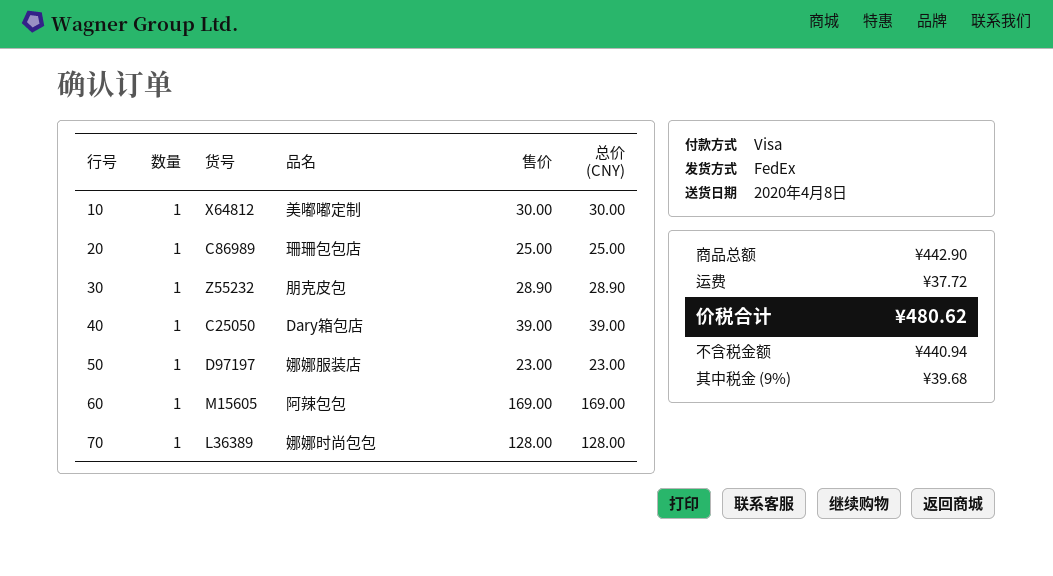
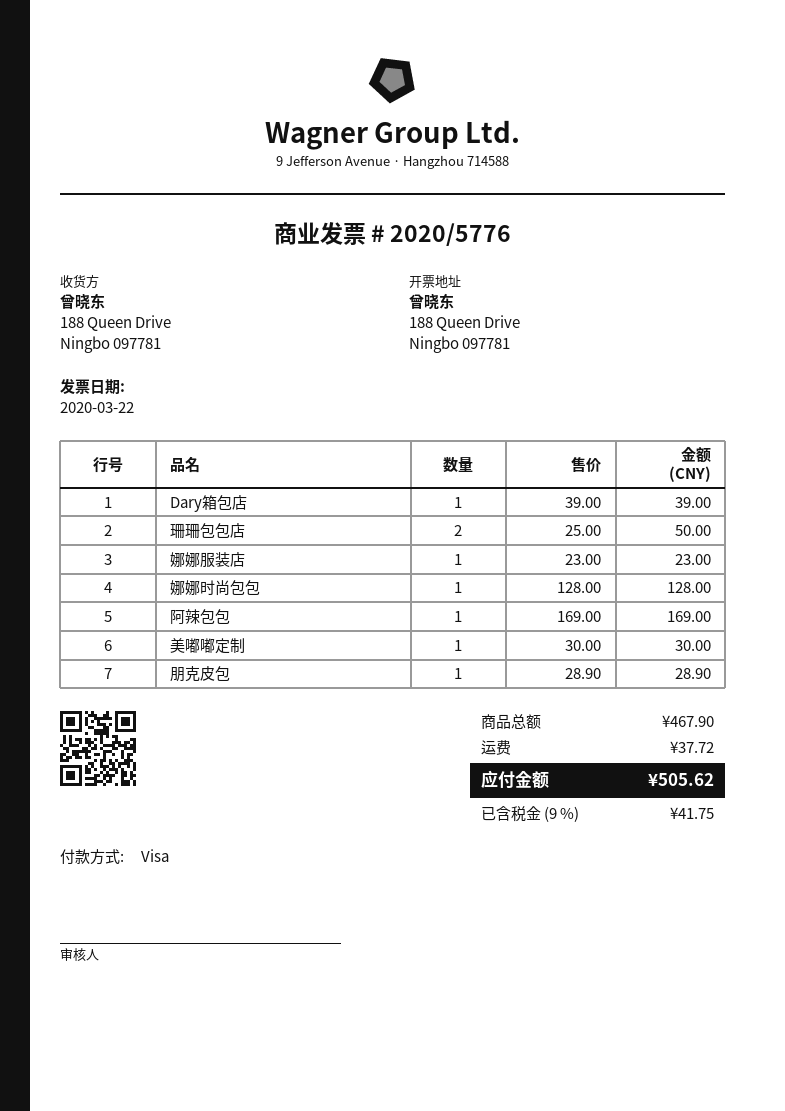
珊珊包包店: 1 x 25.00 = 25.00 -> 2 x 25.00 = 50.00
subtotal: 442.90 -> 467.90
tax: 9% = 39.68 -> 9% = 41.75
total: 480.62 -> 505.62

